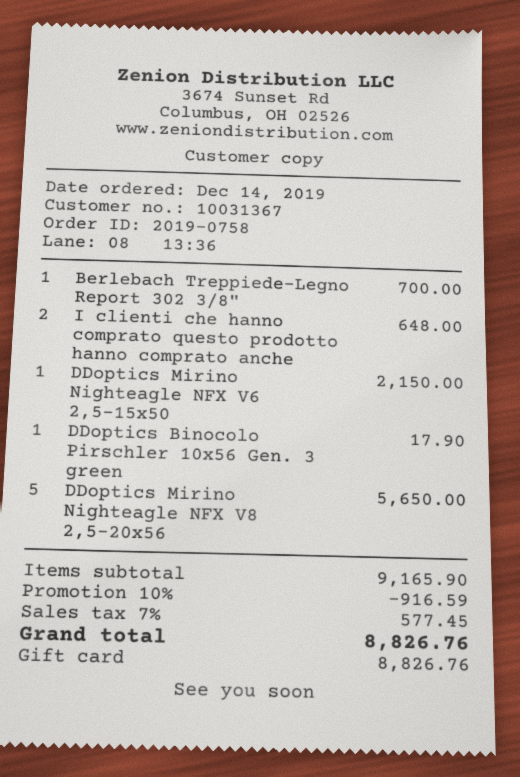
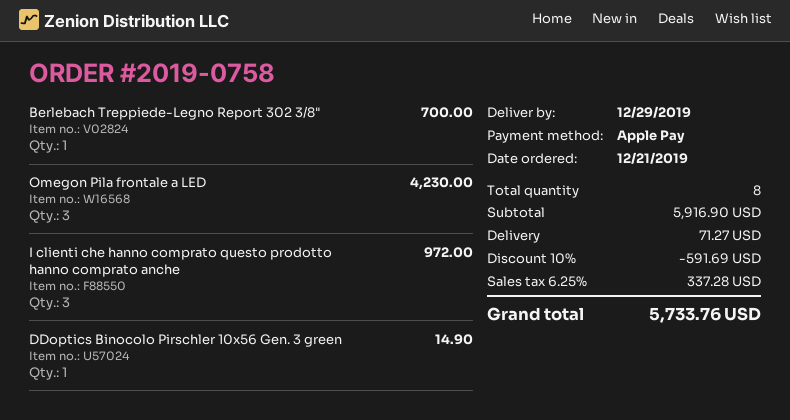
order date: 2019-12-14 -> 2019-12-21
payment method: gift card -> Apple Pay
I clienti che hanno comprato questo prodotto hanno comprato anche: 2 for 648.00 -> 3 for 972.00
DDoptics Mirino Nighteagle NFX V6 2,5-15x50: 1 for 2150.00 -> none
DDoptics Binocolo Pirschler 10x56 Gen. 3 green: 1 for 17.90 -> 1 for 14.90
DDoptics Mirino Nighteagle NFX V8 2,5-20x56: 5 for 5650.00 -> none
Omegon Pila frontale a LED: none -> 3 for 4230.00
subtotal: 9165.90 -> 5916.90
discount: 10% = 916.59 -> 10% = 591.69
shipping: none -> 71.27
tax: 7% = 577.45 -> 6.25% = 337.28
total: 8826.76 -> 5733.76

